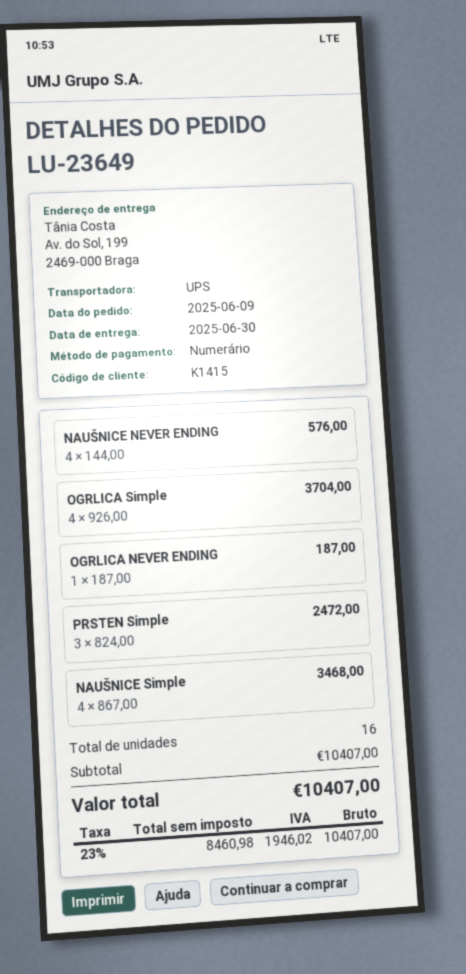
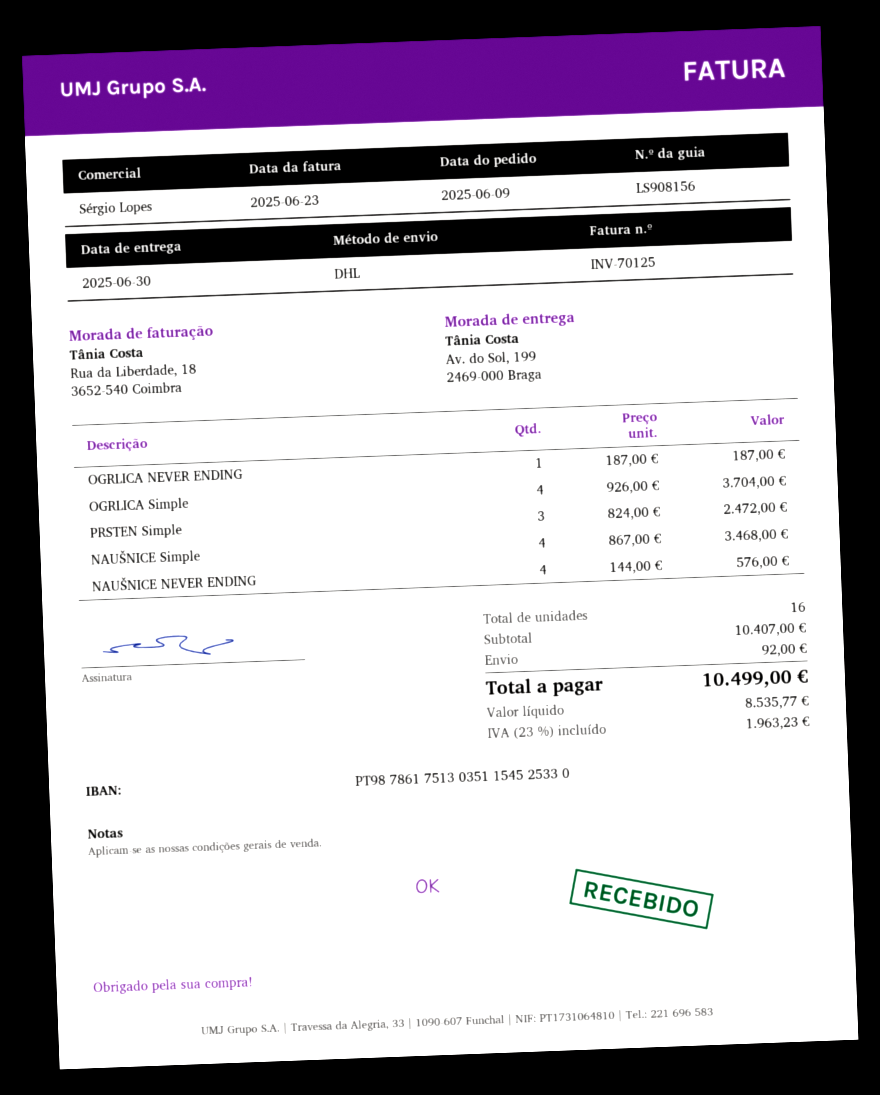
shipping method: UPS -> DHL
shipping: none -> 92.00
net: 8460.98 -> 8535.77
tax: 23% = 1946.02 -> 23% = 1963.23
total: 10407.00 -> 10499.00

